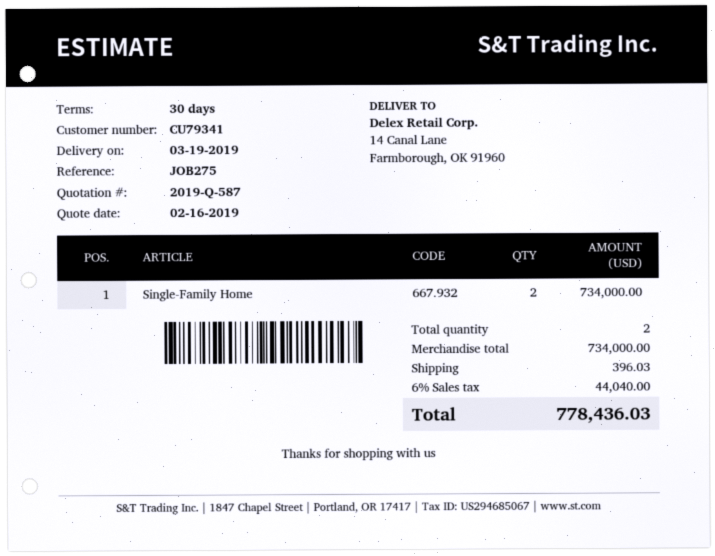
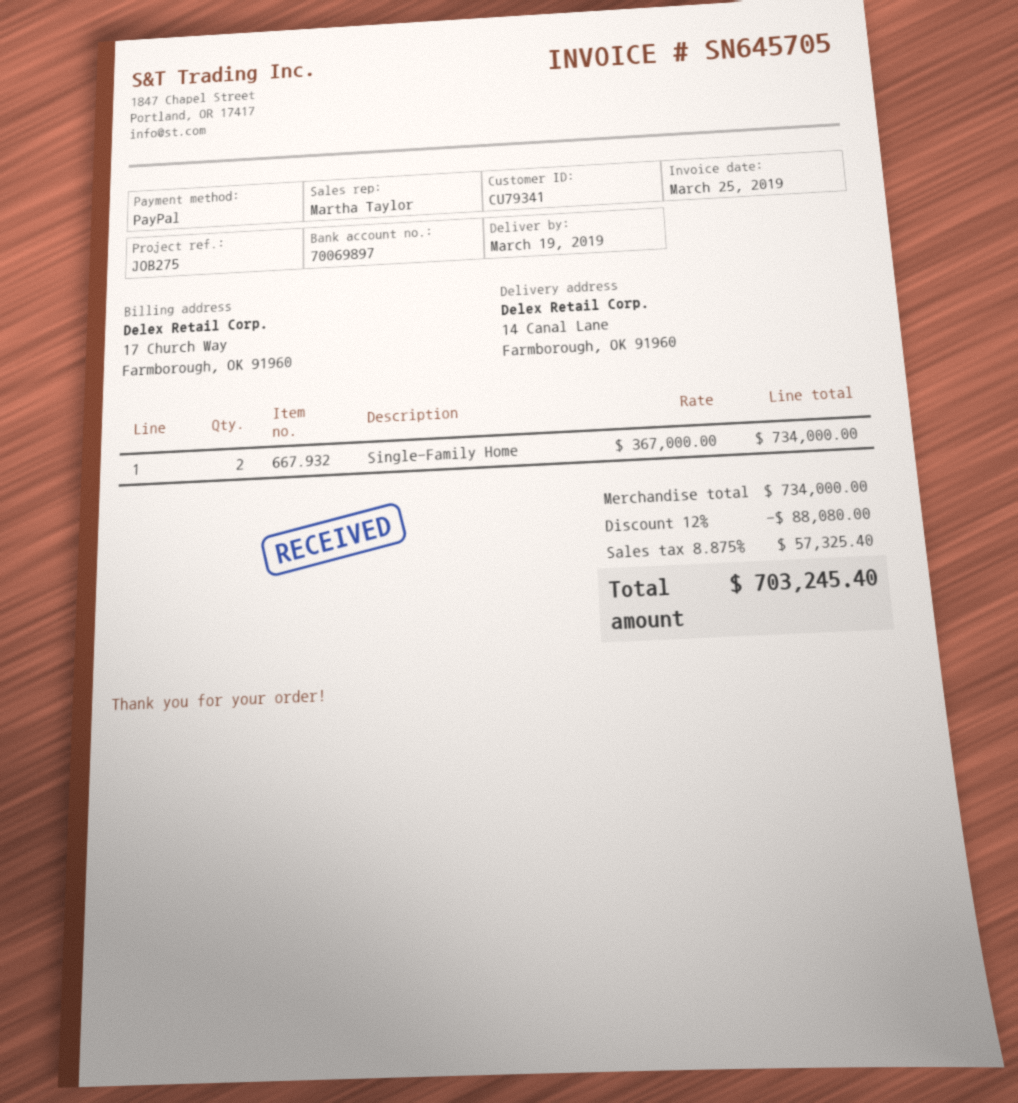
discount: none -> 12% = 88080.00
shipping: 396.03 -> none
tax: 6% = 44040.00 -> 8.875% = 57325.40
total: 778436.03 -> 703245.40

